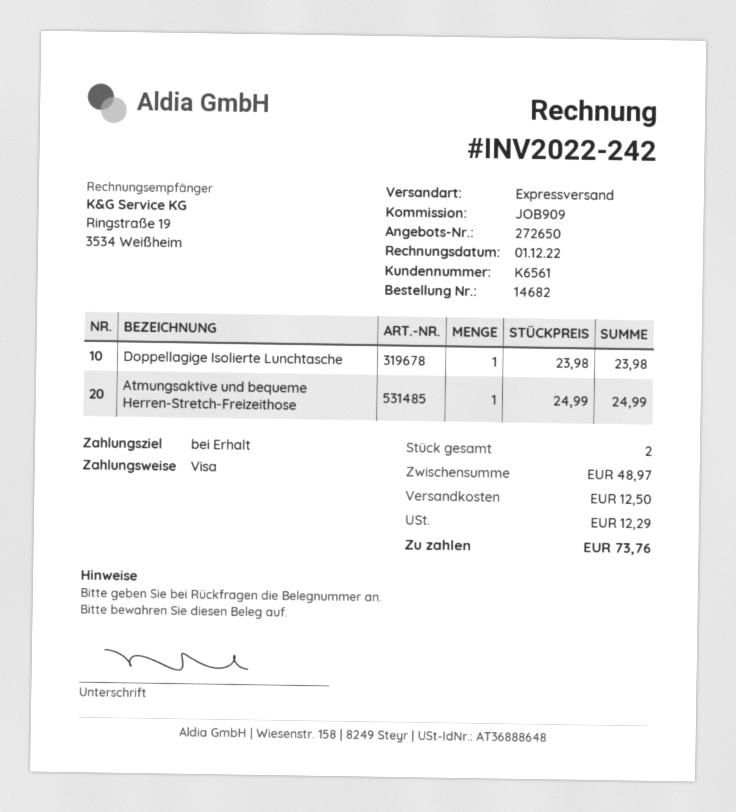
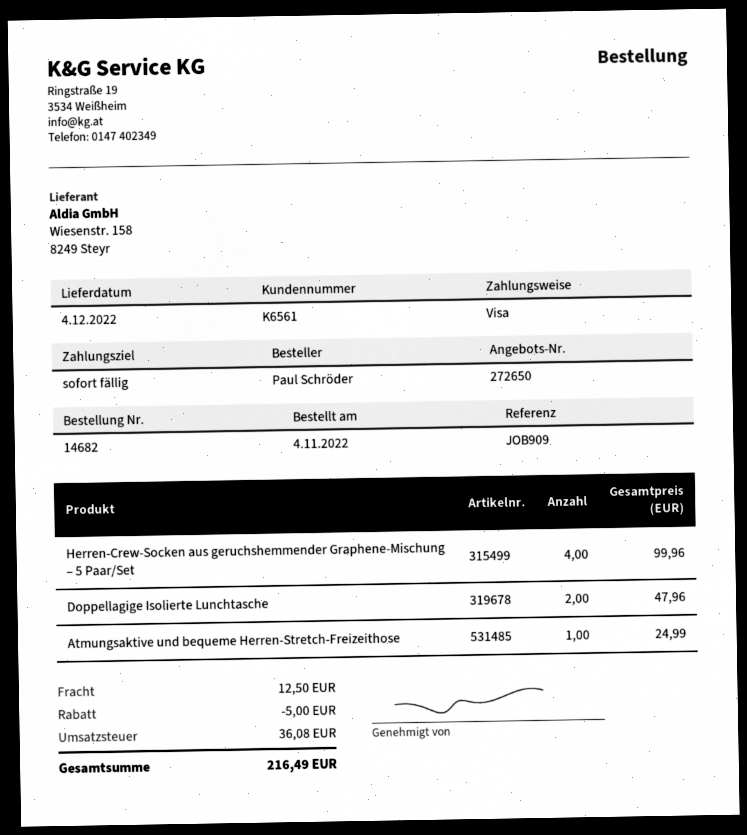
Doppellagige Isolierte Lunchtasche: 1 for 23.98 -> 2 for 47.96
Herren-Crew-Socken aus geruchshemmender Graphene-Mischung – 5 Paar/Set: none -> 4 for 99.96
discount: none -> 5.00
tax: 12.29 -> 36.08
total: 73.76 -> 216.49

